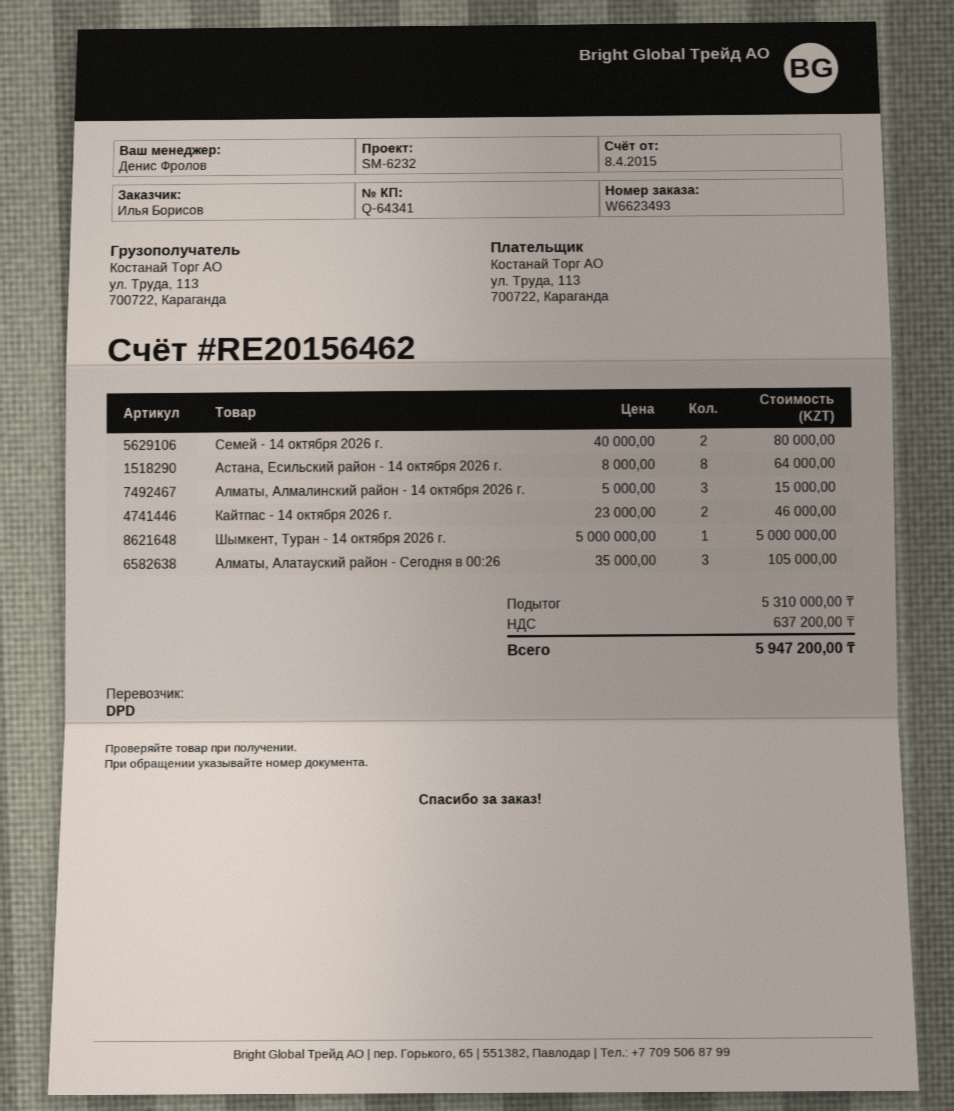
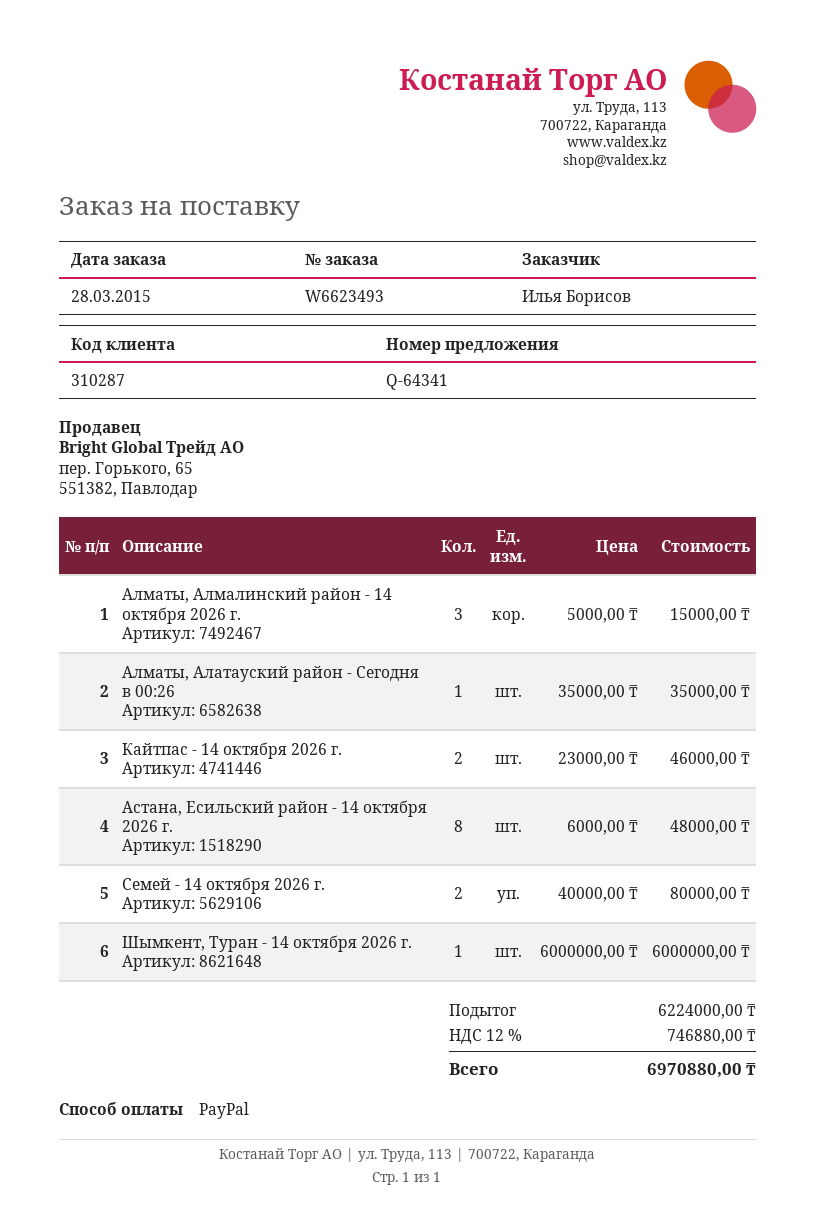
Астана, Есильский район - 14 октября 2026 г.: 8 x 8000.00 = 64000.00 -> 8 x 6000.00 = 48000.00
Шымкент, Туран - 14 октября 2026 г.: 1 x 5000000.00 = 5000000.00 -> 1 x 6000000.00 = 6000000.00
Алматы, Алатауский район - Сегодня в 00:26: 3 x 35000.00 = 105000.00 -> 1 x 35000.00 = 35000.00
subtotal: 5310000.00 -> 6224000.00
tax: 637200.00 -> 746880.00
total: 5947200.00 -> 6970880.00

